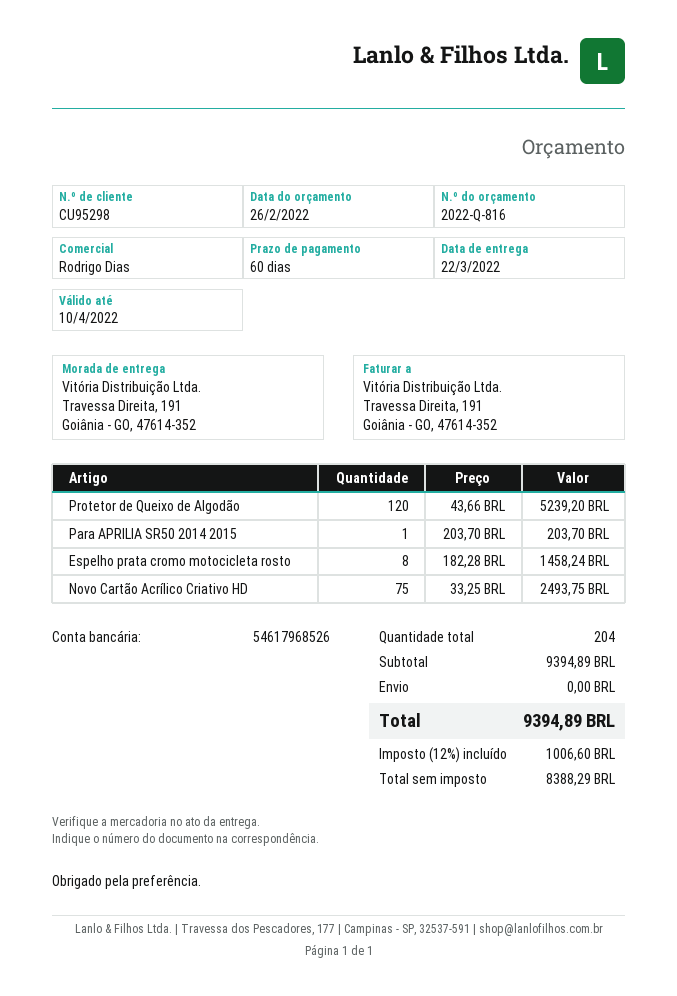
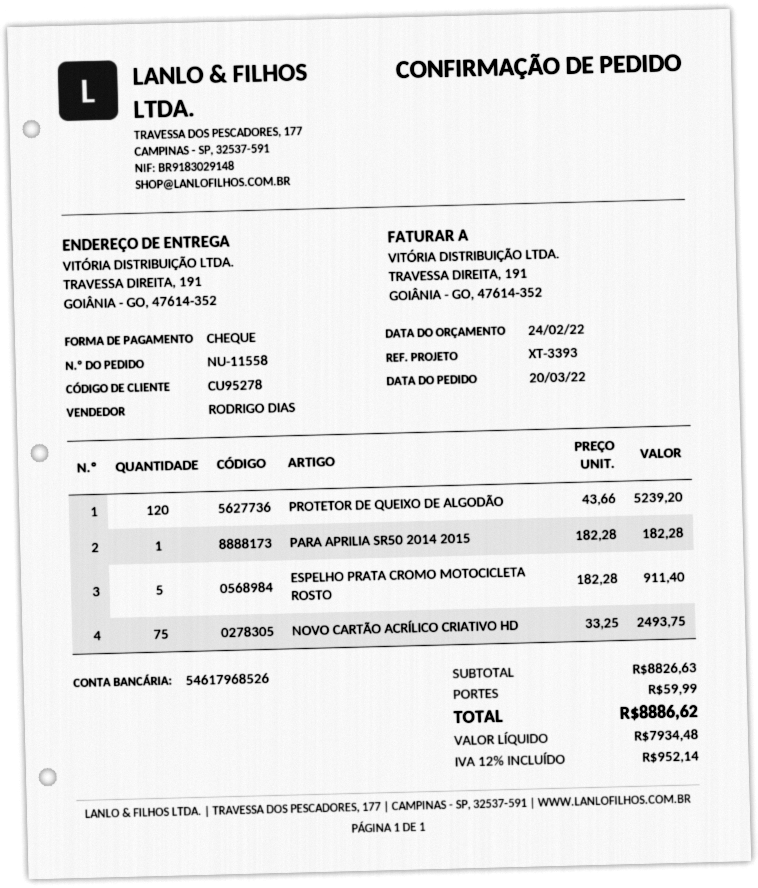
quote date: 2022-02-26 -> 2022-02-24
customer number: CU95298 -> CU95278
Para APRILIA SR50 2014 2015: 1 x 203.70 = 203.70 -> 1 x 182.28 = 182.28
Espelho prata cromo motocicleta rosto: 8 x 182.28 = 1458.24 -> 5 x 182.28 = 911.40
subtotal: 9394.89 -> 8826.63
shipping: 0.00 -> 59.99
net: 8388.29 -> 7934.48
tax: 12% = 1006.60 -> 12% = 952.14
total: 9394.89 -> 8886.62

